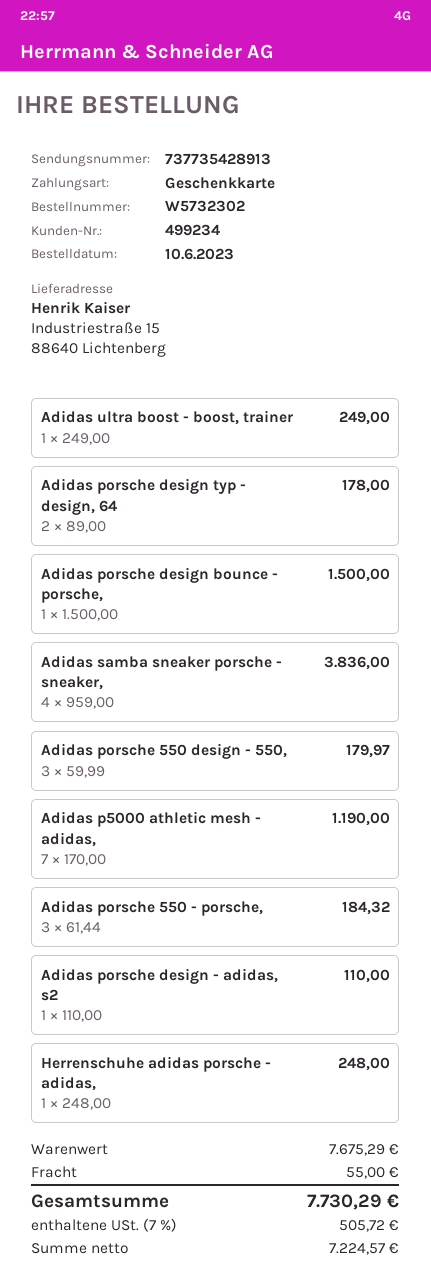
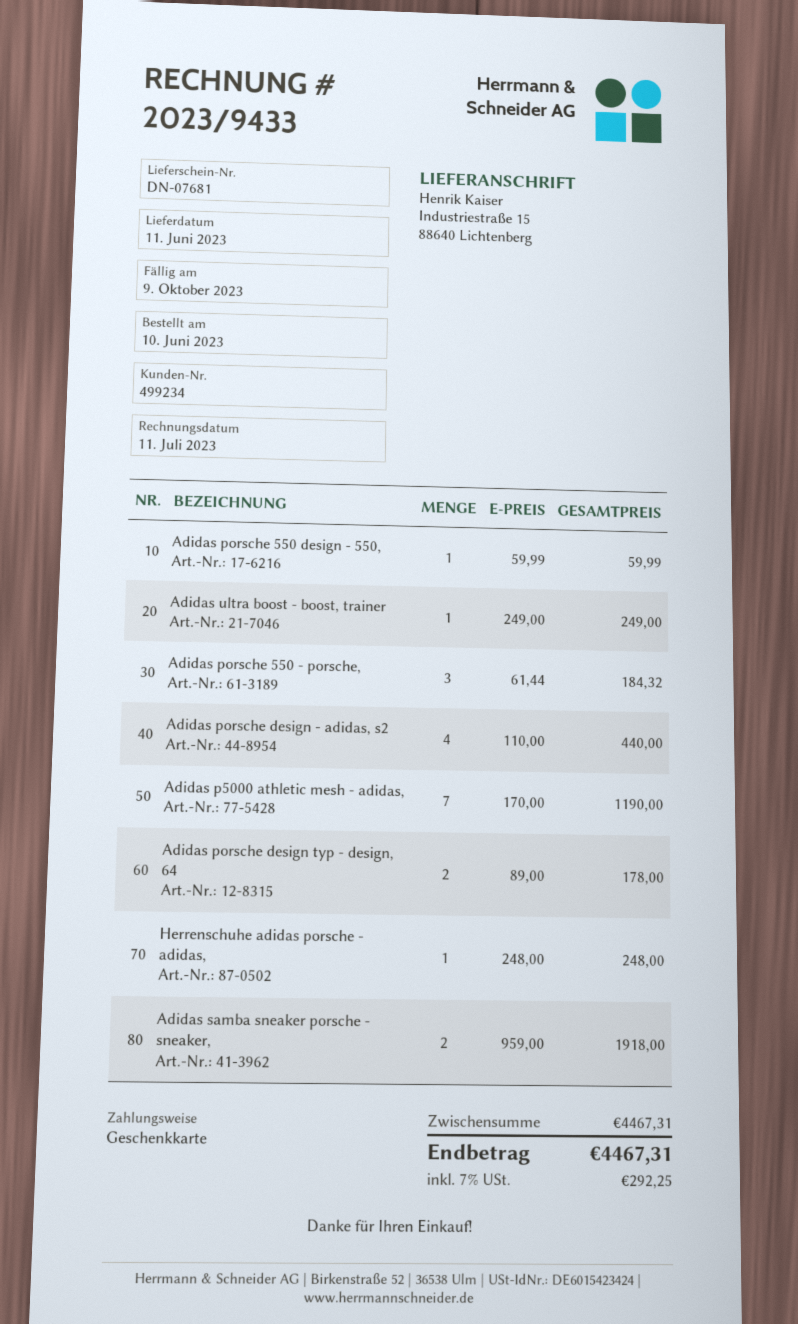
Adidas porsche design bounce - porsche,: 1 x 1500.00 = 1500.00 -> none
Adidas samba sneaker porsche - sneaker,: 4 x 959.00 = 3836.00 -> 2 x 959.00 = 1918.00
Adidas porsche 550 design - 550,: 3 x 59.99 = 179.97 -> 1 x 59.99 = 59.99
Adidas porsche design - adidas, s2: 1 x 110.00 = 110.00 -> 4 x 110.00 = 440.00
subtotal: 7675.29 -> 4467.31
shipping: 55.00 -> none
tax: 7% = 505.72 -> 7% = 292.25
total: 7730.29 -> 4467.31

